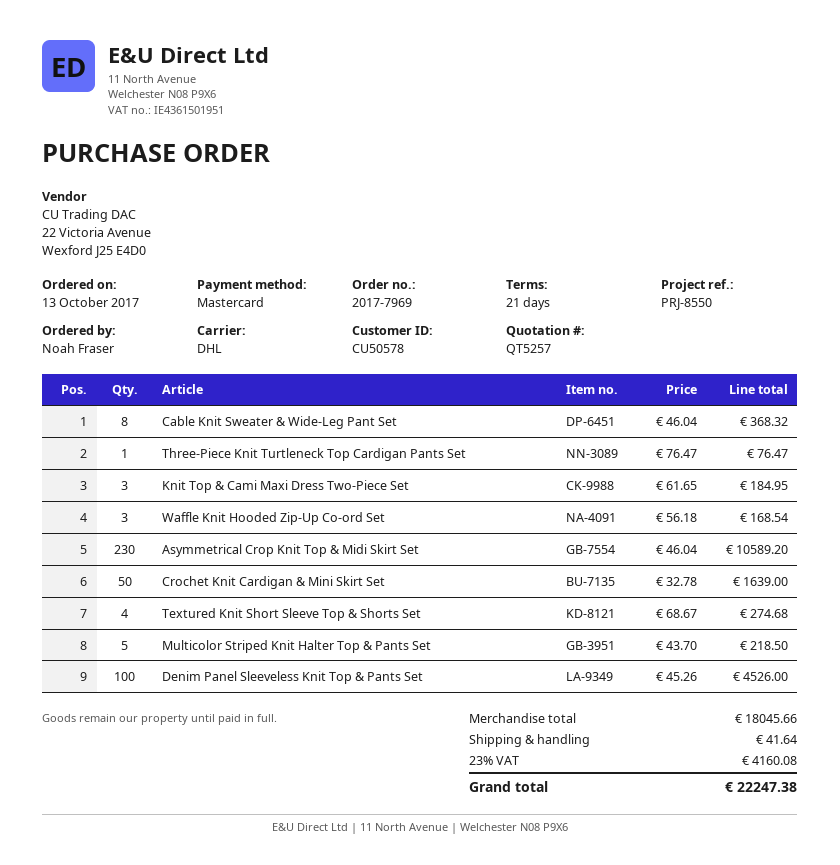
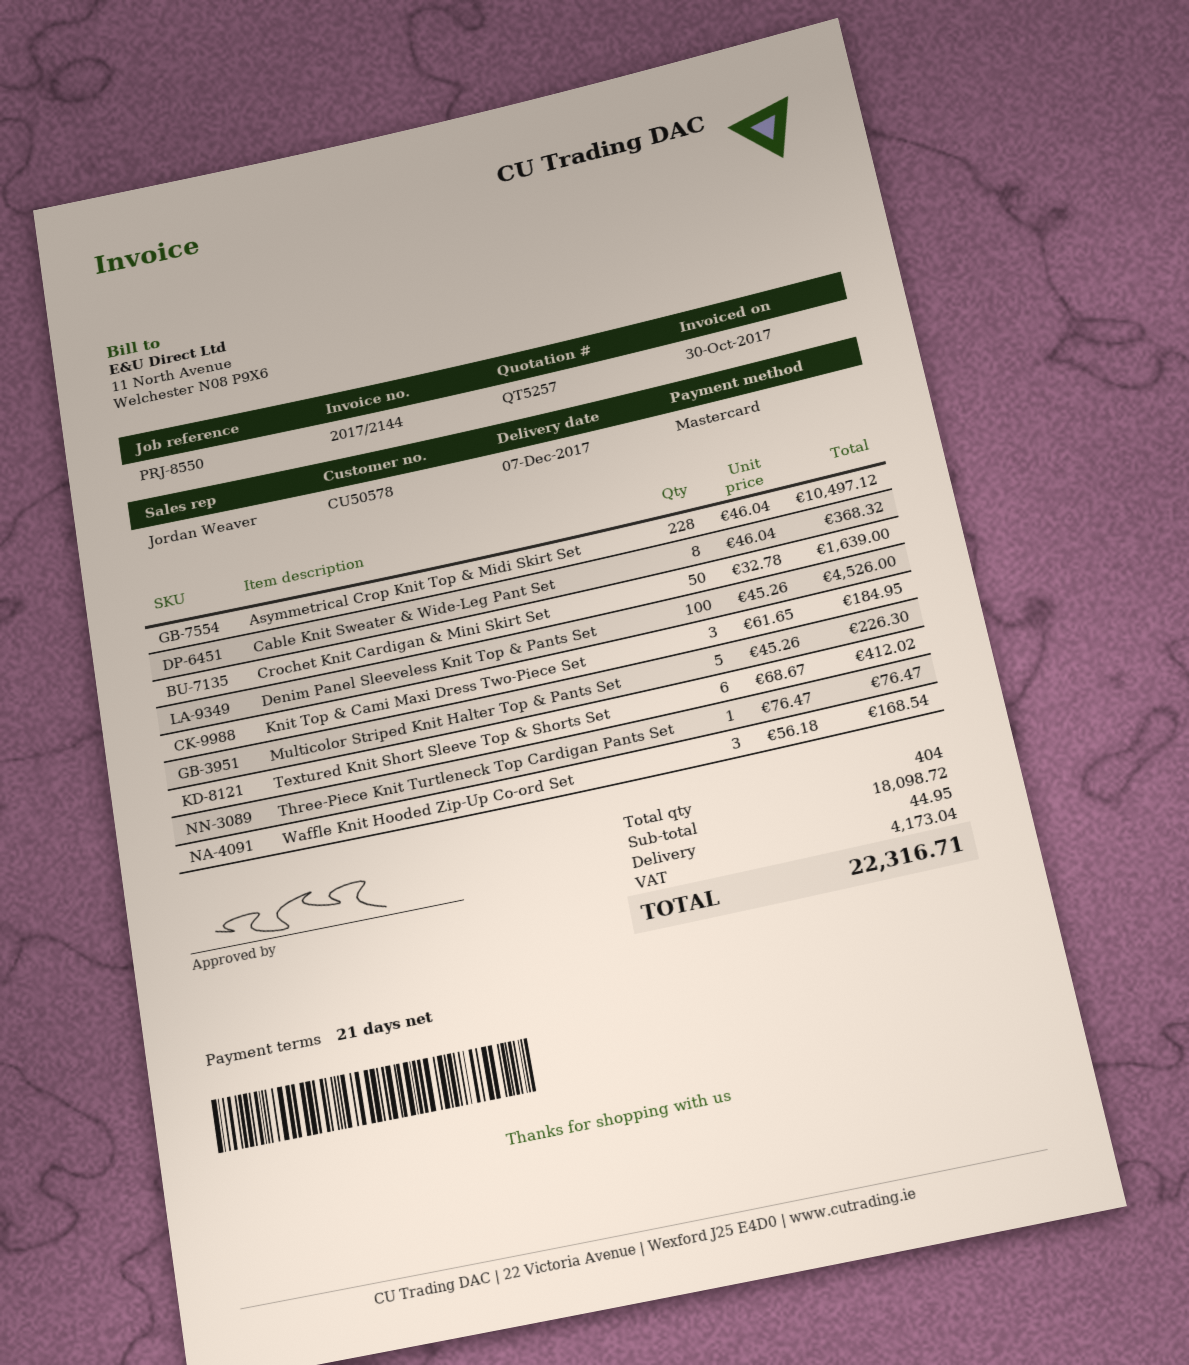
Asymmetrical Crop Knit Top & Midi Skirt Set: 230 x 46.04 = 10589.20 -> 228 x 46.04 = 10497.12
Textured Knit Short Sleeve Top & Shorts Set: 4 x 68.67 = 274.68 -> 6 x 68.67 = 412.02
Multicolor Striped Knit Halter Top & Pants Set: 5 x 43.70 = 218.50 -> 5 x 45.26 = 226.30
subtotal: 18045.66 -> 18098.72
shipping: 41.64 -> 44.95
tax: 4160.08 -> 4173.04
total: 22247.38 -> 22316.71

